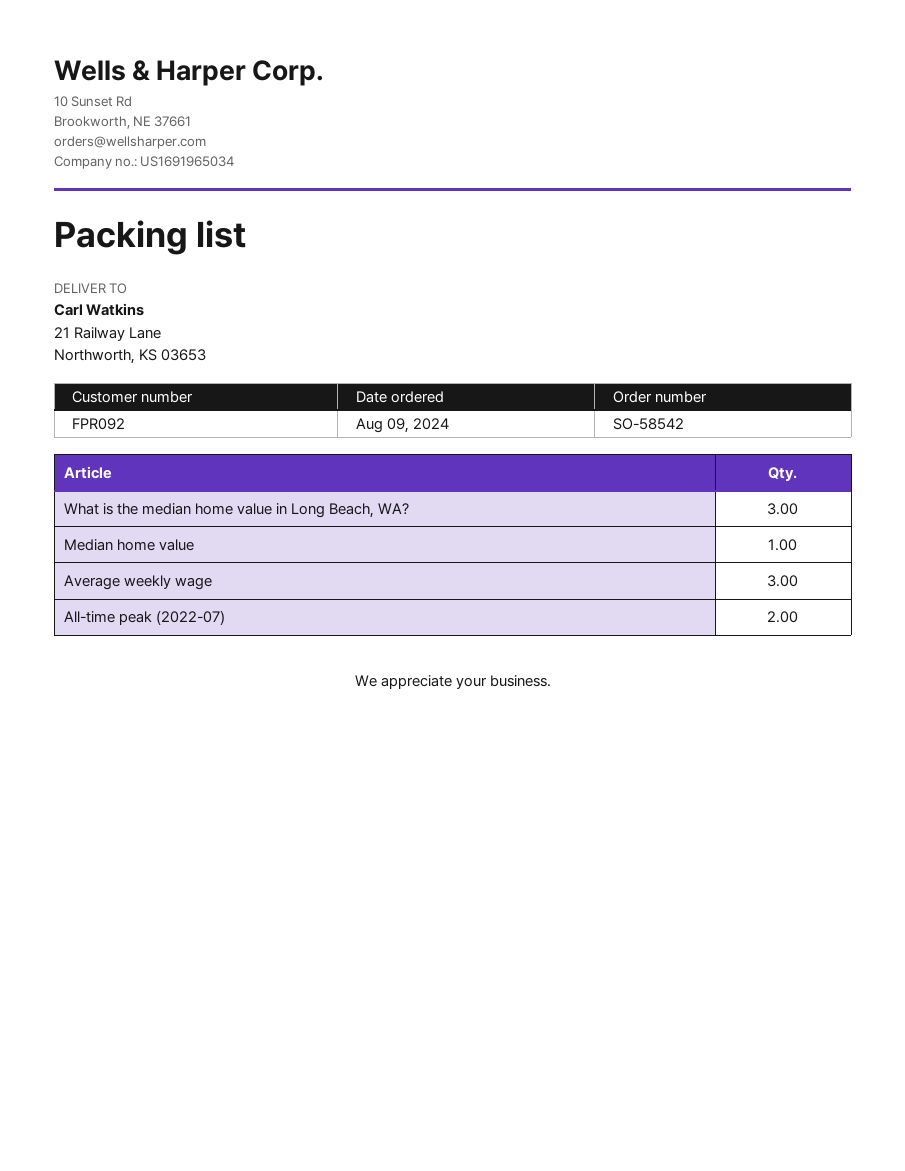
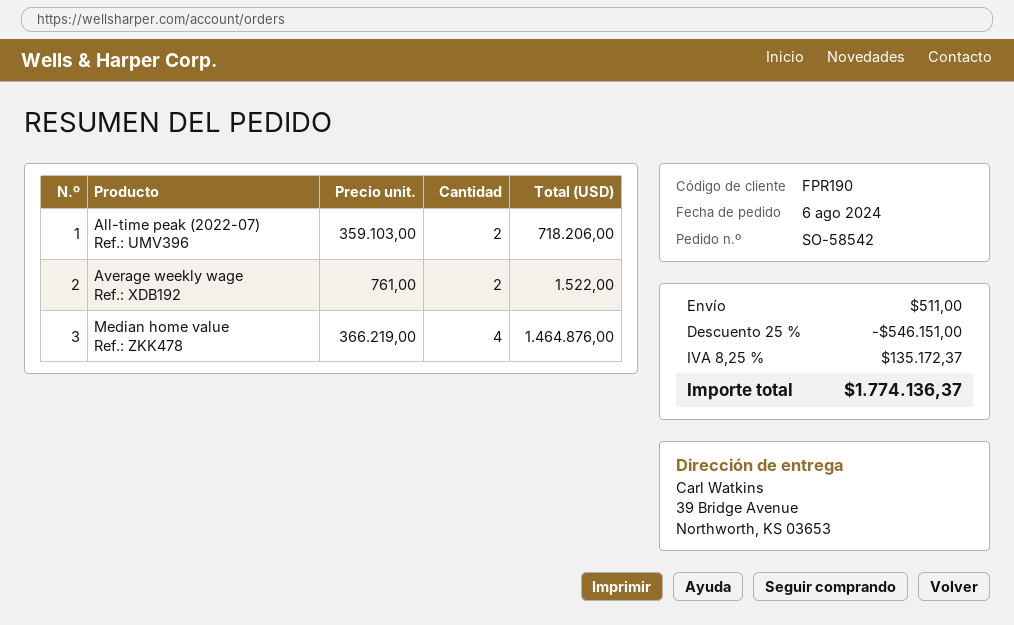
order date: 2024-08-09 -> 2024-08-06
customer number: FPR092 -> FPR190
ship to: 21 Railway Lane, Northworth, KS 03653 -> 39 Bridge Avenue, Northworth, KS 03653
What is the median home value in Long Beach, WA?: 3 -> none
Median home value: 1 -> 4
Average weekly wage: 3 -> 2

